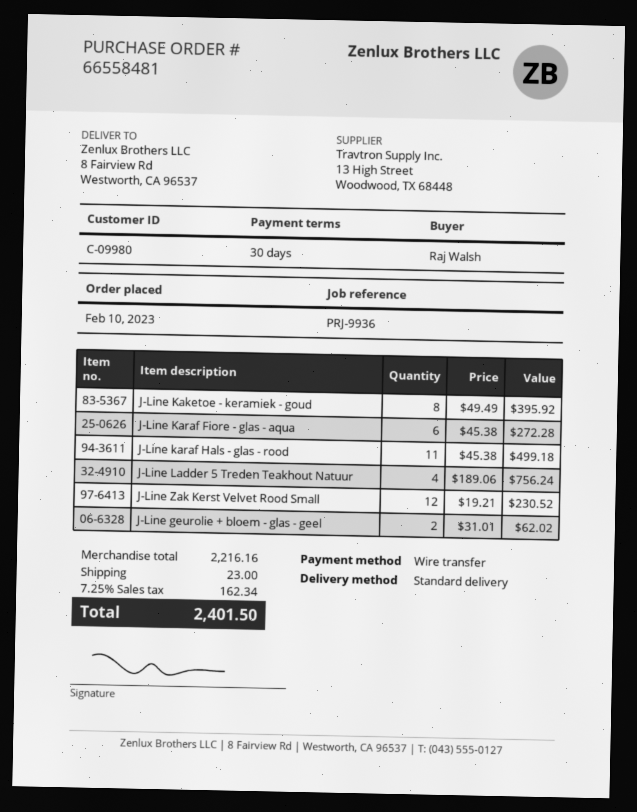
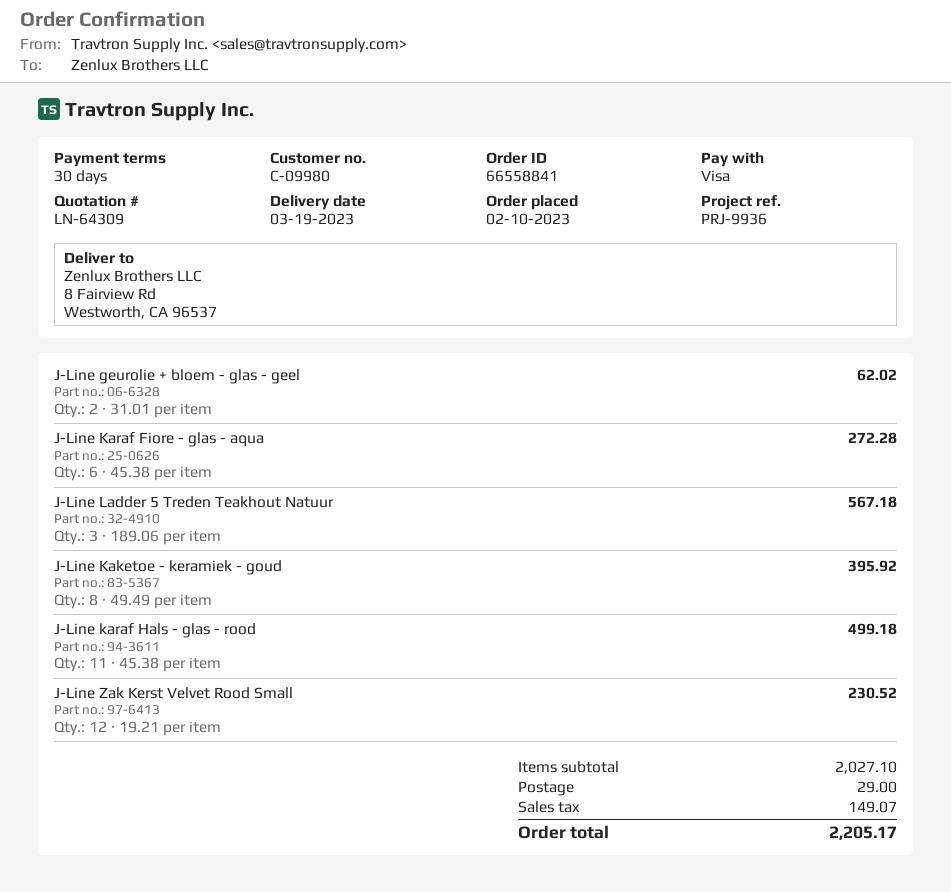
order number: 66558481 -> 66558841
payment method: bank transfer -> Visa
J-Line Ladder 5 Treden Teakhout Natuur: 4 x 189.06 = 756.24 -> 3 x 189.06 = 567.18
subtotal: 2216.16 -> 2027.10
shipping: 23.00 -> 29.00
tax: 162.34 -> 149.07
total: 2401.50 -> 2205.17

